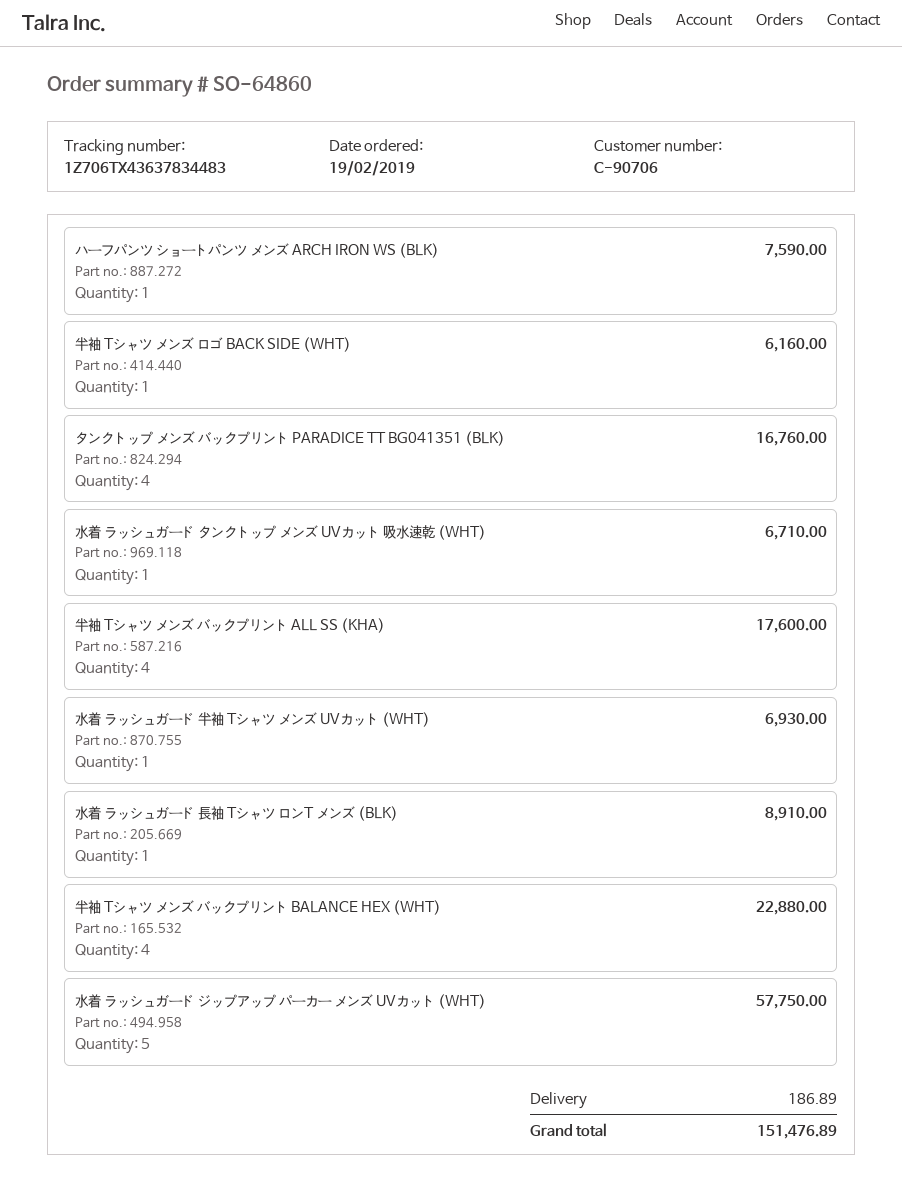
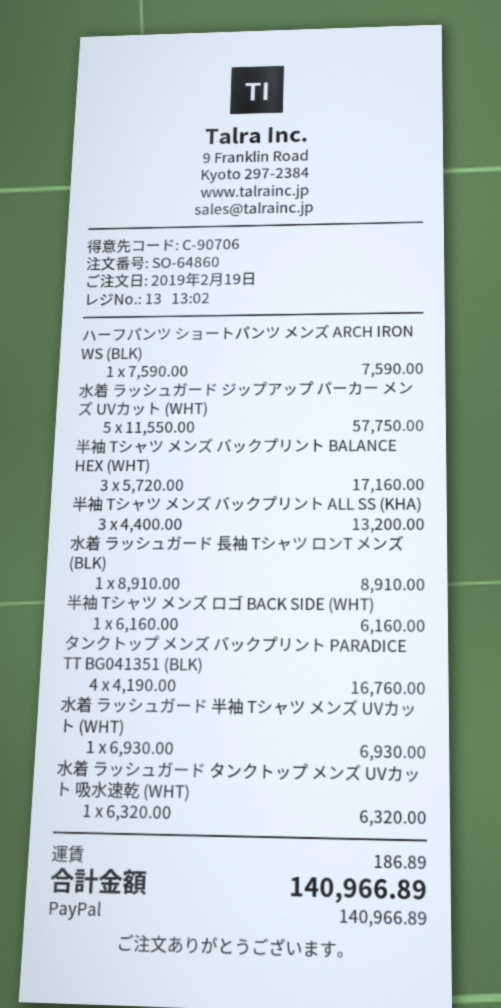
水着 ラッシュガード タンクトップ メンズ UVカット 吸水速乾 (WHT): 1 for 6710.00 -> 1 for 6320.00
半袖 Tシャツ メンズ バックプリント ALL SS (KHA): 4 for 17600.00 -> 3 for 13200.00
半袖 Tシャツ メンズ バックプリント BALANCE HEX (WHT): 4 for 22880.00 -> 3 for 17160.00
total: 151476.89 -> 140966.89

